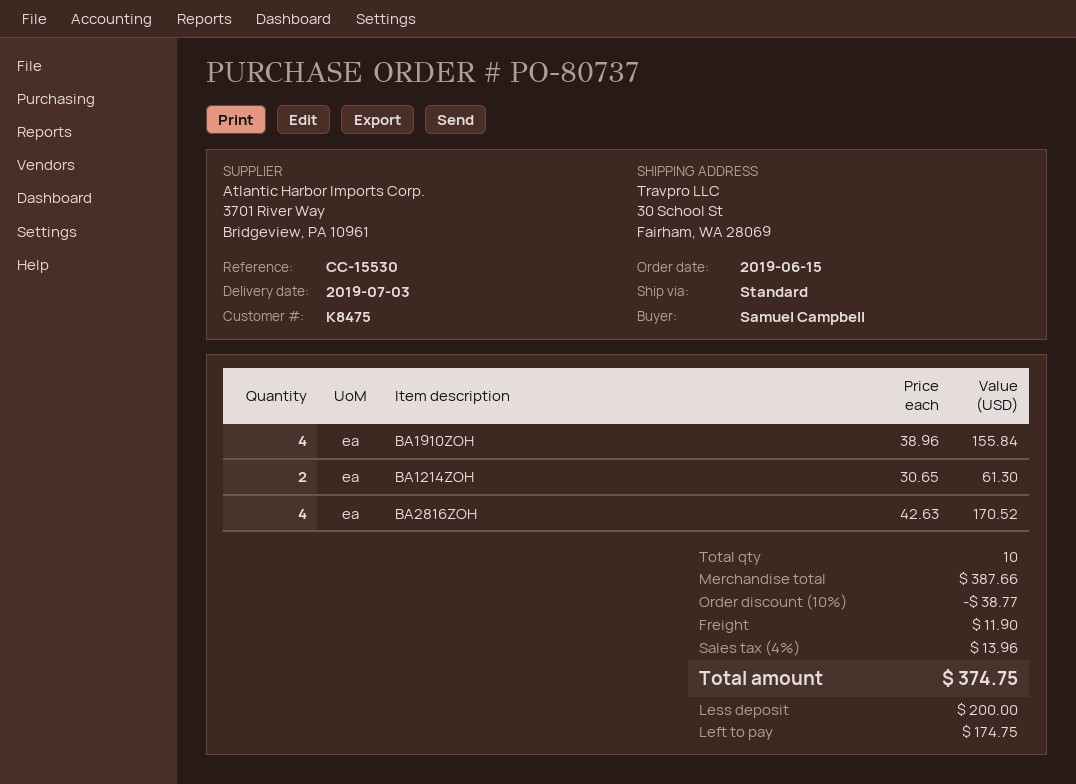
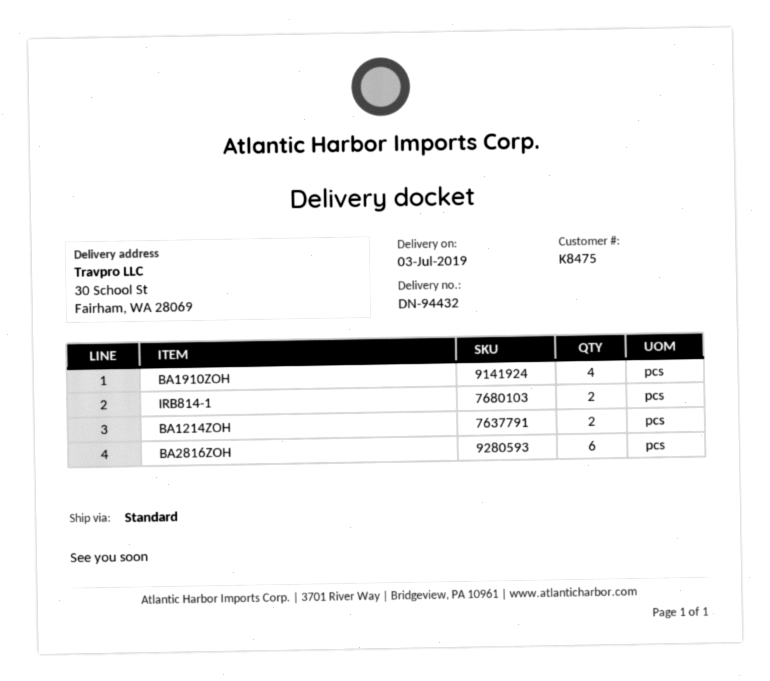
BA2816ZOH: 4 -> 6
IRB814-1: none -> 2

